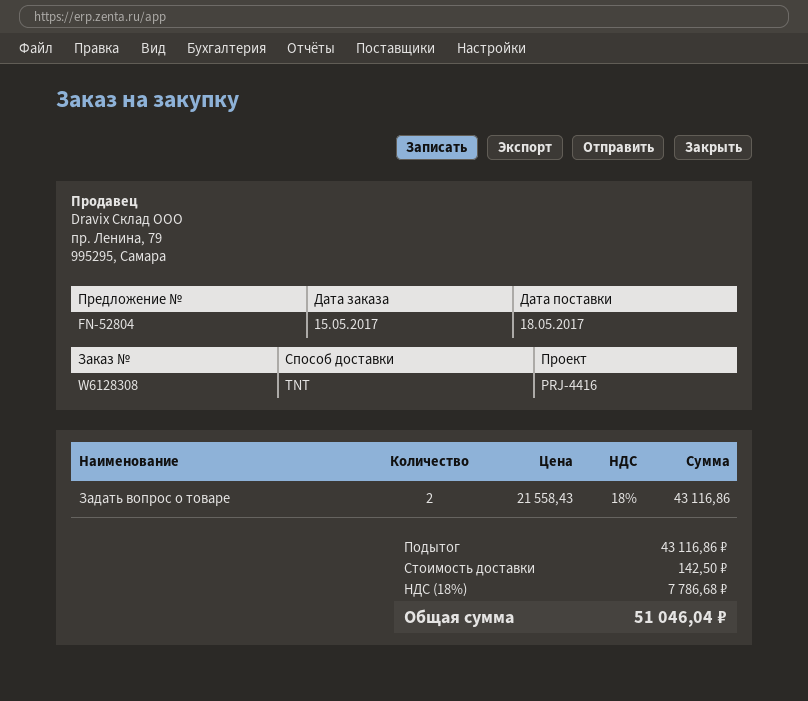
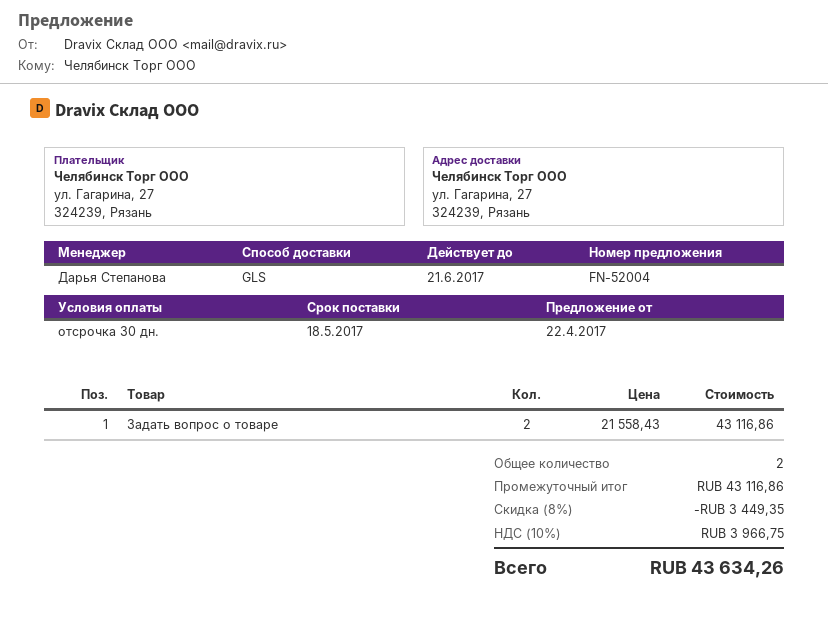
quote number: FN-52804 -> FN-52004
shipping method: TNT -> GLS
discount: none -> 8% = 3449.35
shipping: 142.50 -> none
tax: 18% = 7786.68 -> 10% = 3966.75
total: 51046.04 -> 43634.26

